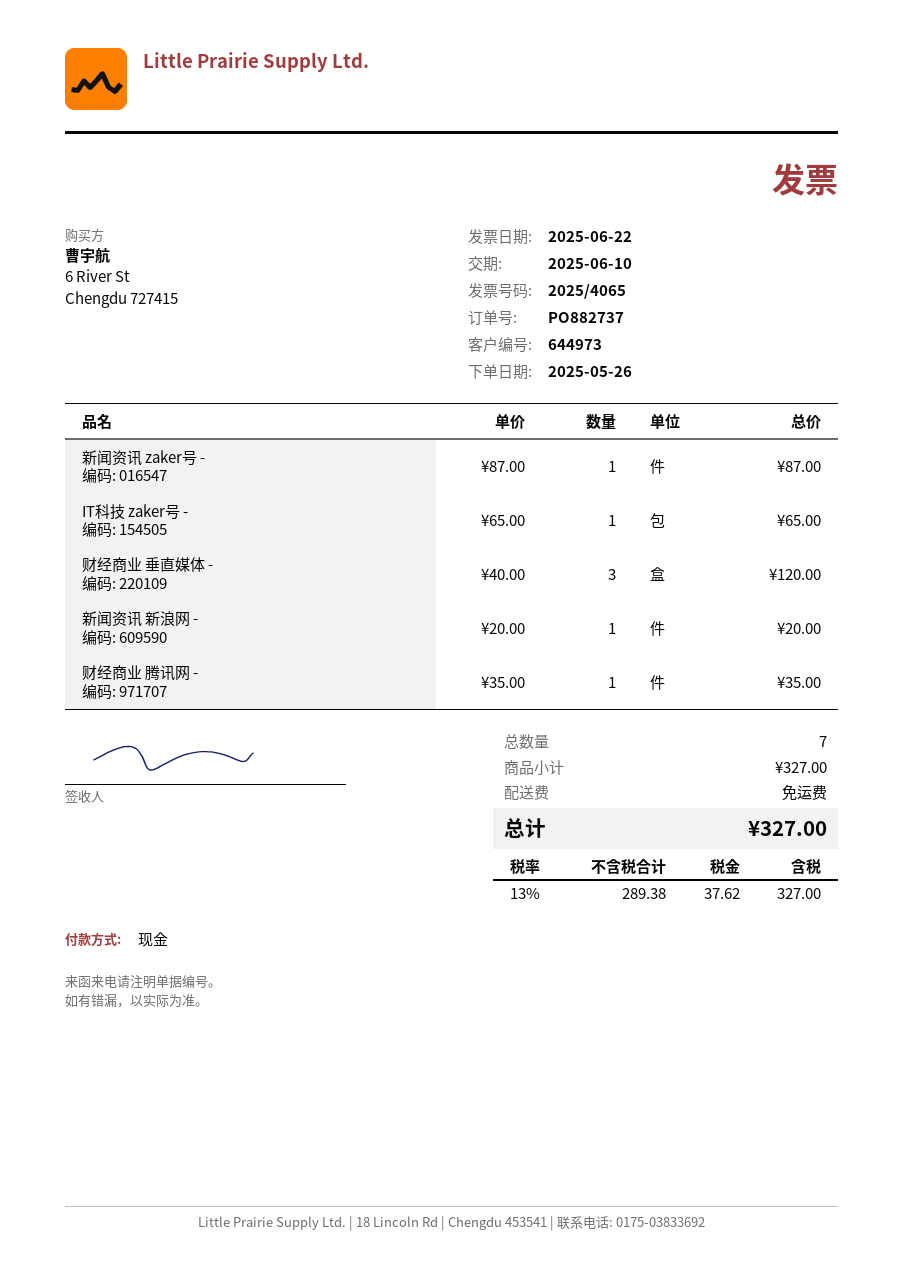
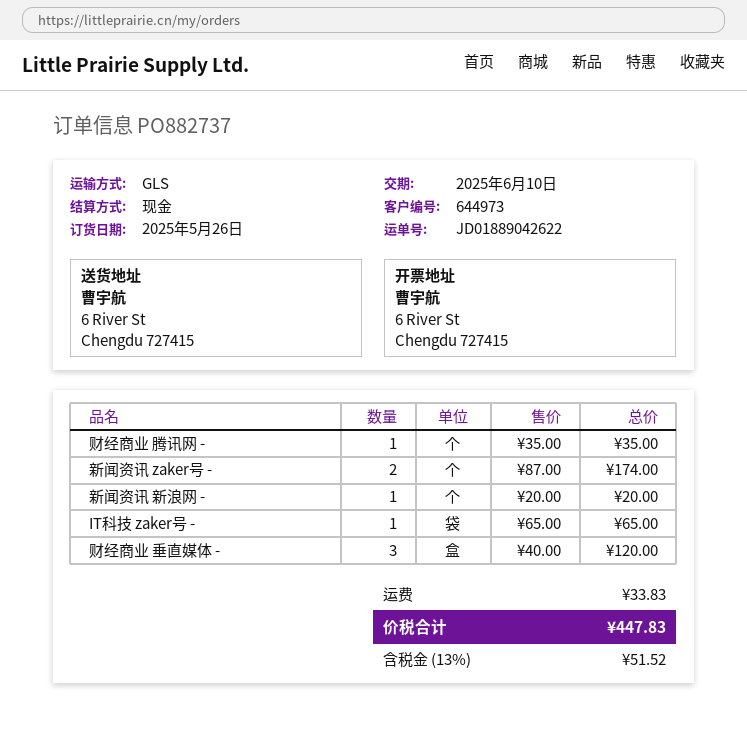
新闻资讯 zaker号 -: 1 x 87.00 = 87.00 -> 2 x 87.00 = 174.00
shipping: 0.00 -> 33.83
tax: 13% = 37.62 -> 13% = 51.52
total: 327.00 -> 447.83

